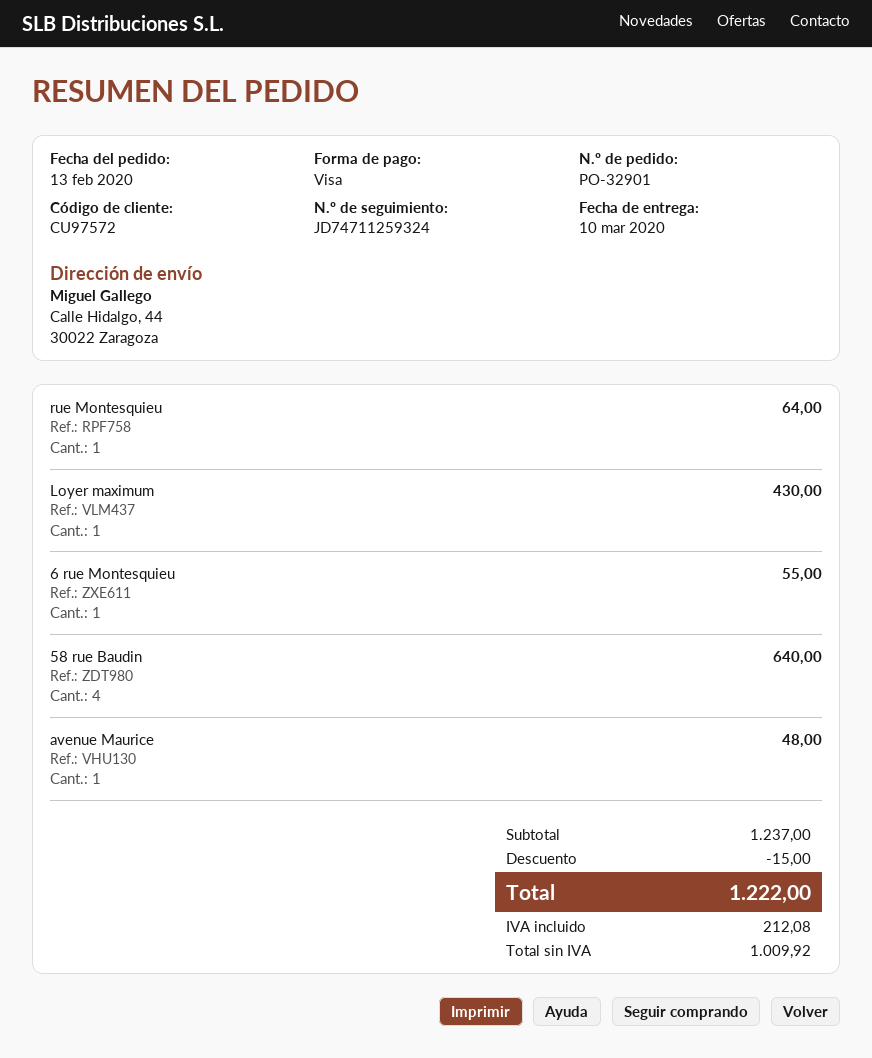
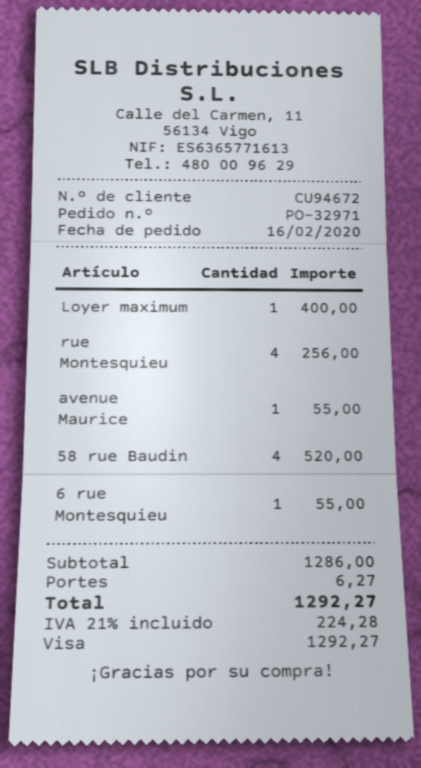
order number: PO-32901 -> PO-32971
order date: 2020-02-13 -> 2020-02-16
customer number: CU97572 -> CU94672
rue Montesquieu: 1 for 64.00 -> 4 for 256.00
Loyer maximum: 1 for 430.00 -> 1 for 400.00
58 rue Baudin: 4 for 640.00 -> 4 for 520.00
avenue Maurice: 1 for 48.00 -> 1 for 55.00
subtotal: 1237.00 -> 1286.00
discount: 15.00 -> none
shipping: none -> 6.27
tax: 212.08 -> 224.28
total: 1222.00 -> 1292.27

